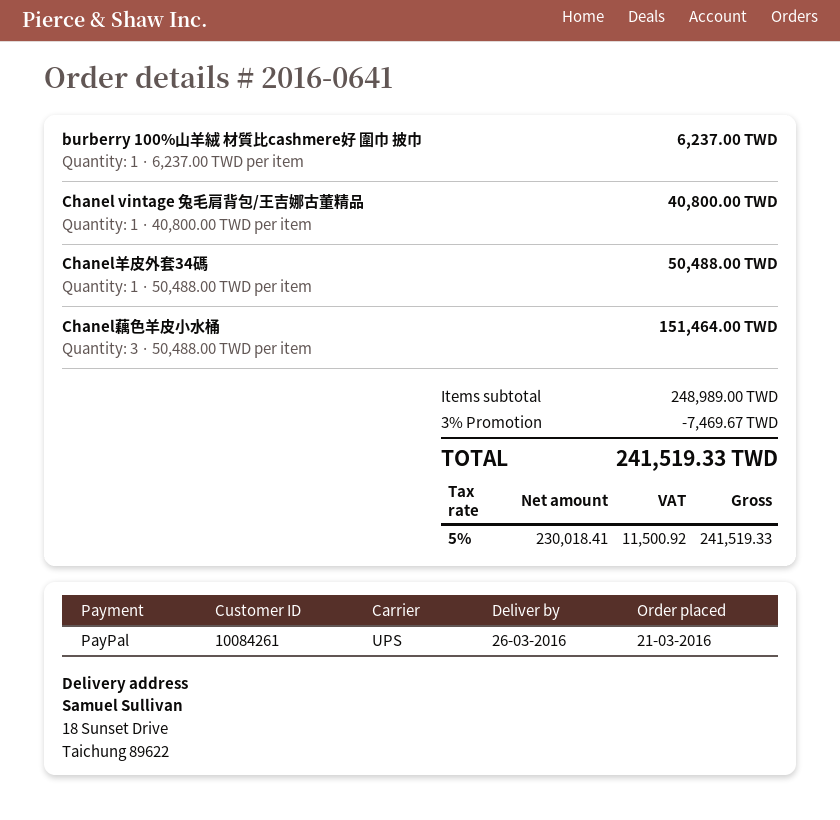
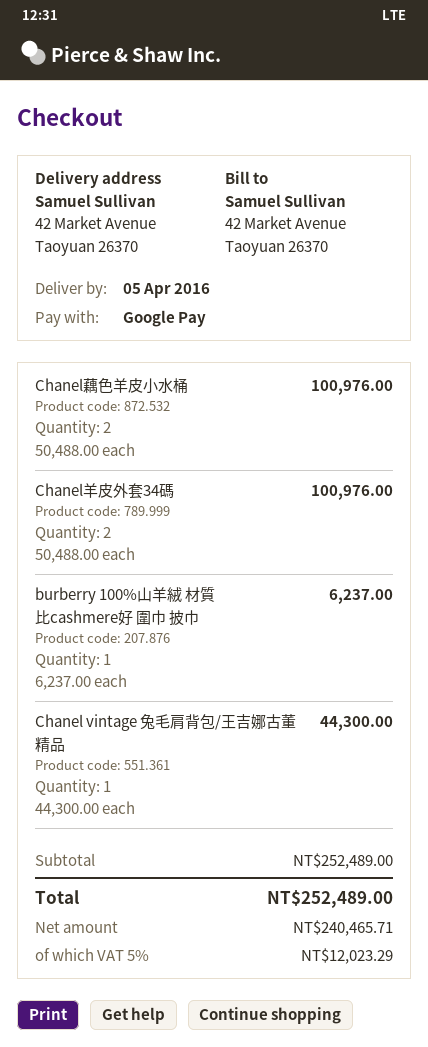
delivery date: 2016-03-26 -> 2016-04-05
payment method: PayPal -> Google Pay
ship to: 18 Sunset Drive, Taichung 89622 -> 42 Market Avenue, Taoyuan 26370
Chanel vintage 兔毛肩背包/王吉娜古董精品: 1 x 40800.00 = 40800.00 -> 1 x 44300.00 = 44300.00
Chanel羊皮外套34碼: 1 x 50488.00 = 50488.00 -> 2 x 50488.00 = 100976.00
Chanel藕色羊皮小水桶: 3 x 50488.00 = 151464.00 -> 2 x 50488.00 = 100976.00
subtotal: 248989.00 -> 252489.00
discount: 3% = 7469.67 -> none
net: 230018.41 -> 240465.71
tax: 5% = 11500.92 -> 5% = 12023.29
total: 241519.33 -> 252489.00

